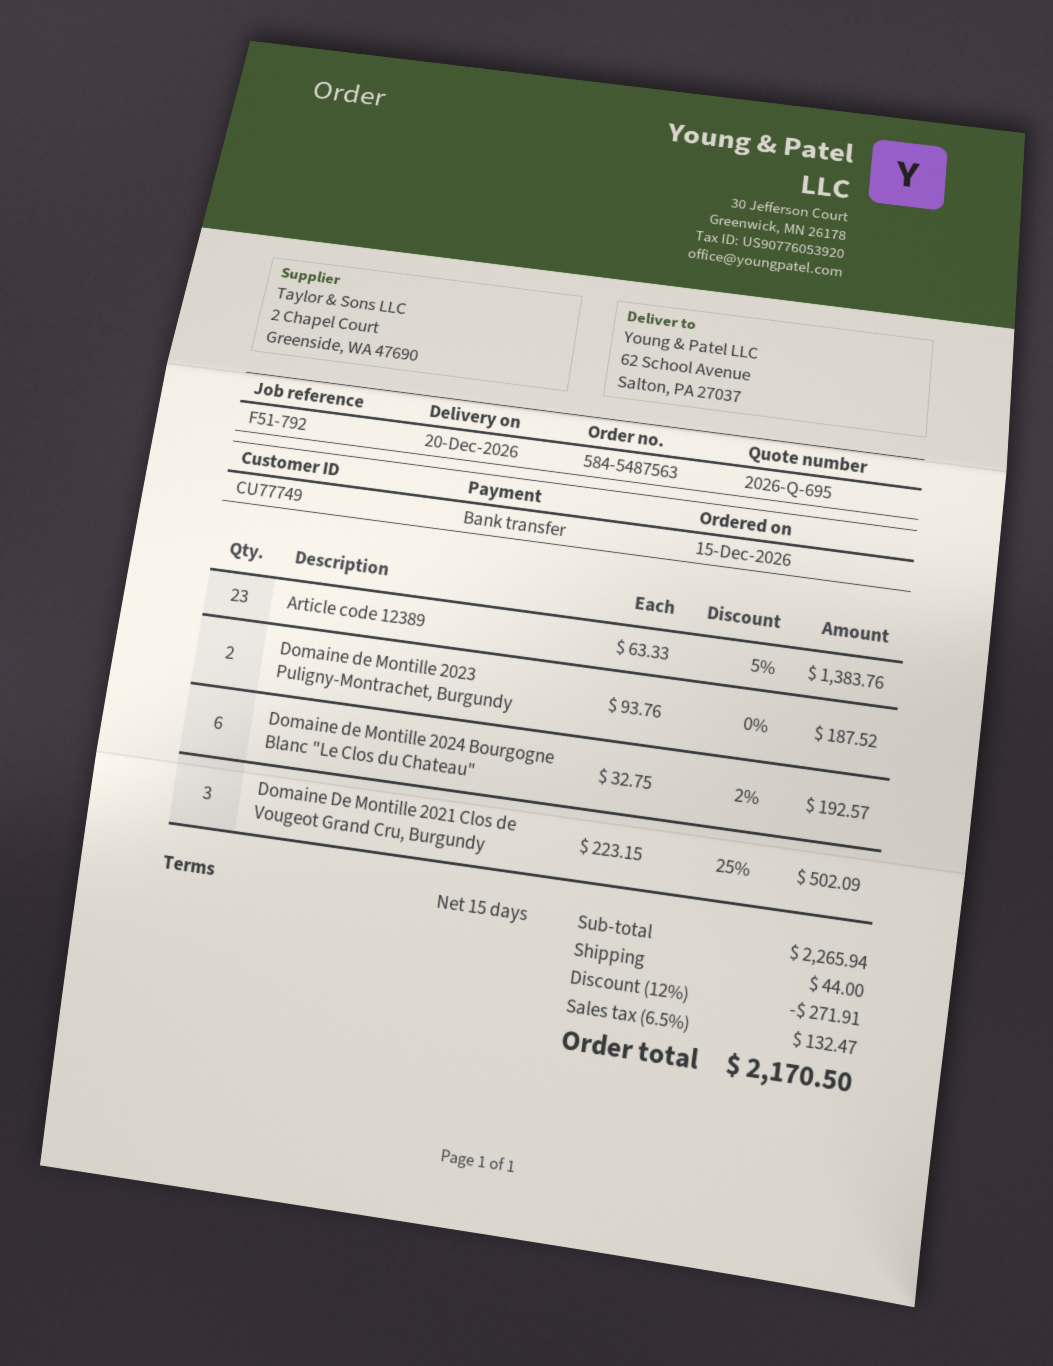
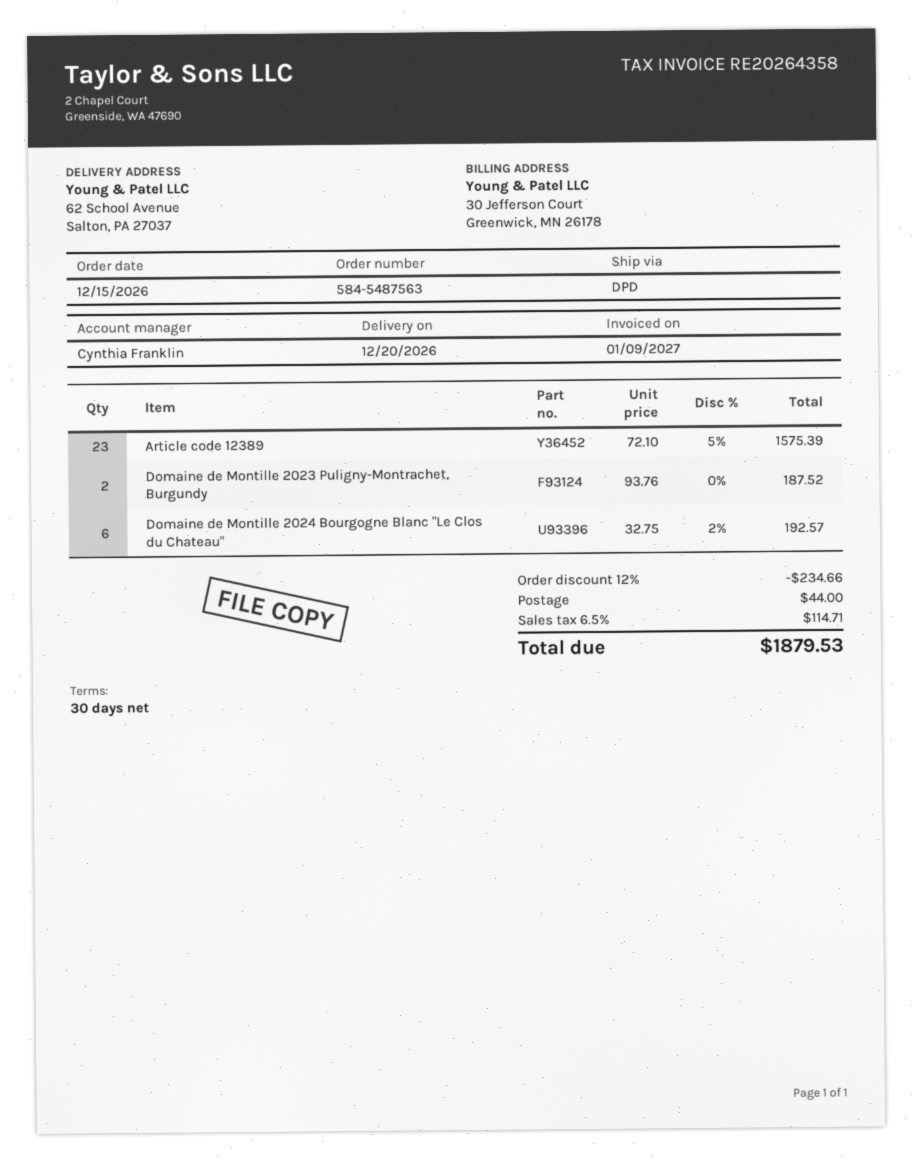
payment terms: 15 days -> 30 days
Article code 12389: 23 x 63.33 - 5% = 1383.76 -> 23 x 72.10 - 5% = 1575.39
Domaine De Montille 2021 Clos de Vougeot Grand Cru, Burgundy: 3 x 223.15 - 25% = 502.09 -> none
discount: 12% = 271.91 -> 12% = 234.66
tax: 6.5% = 132.47 -> 6.5% = 114.71
total: 2170.50 -> 1879.53

